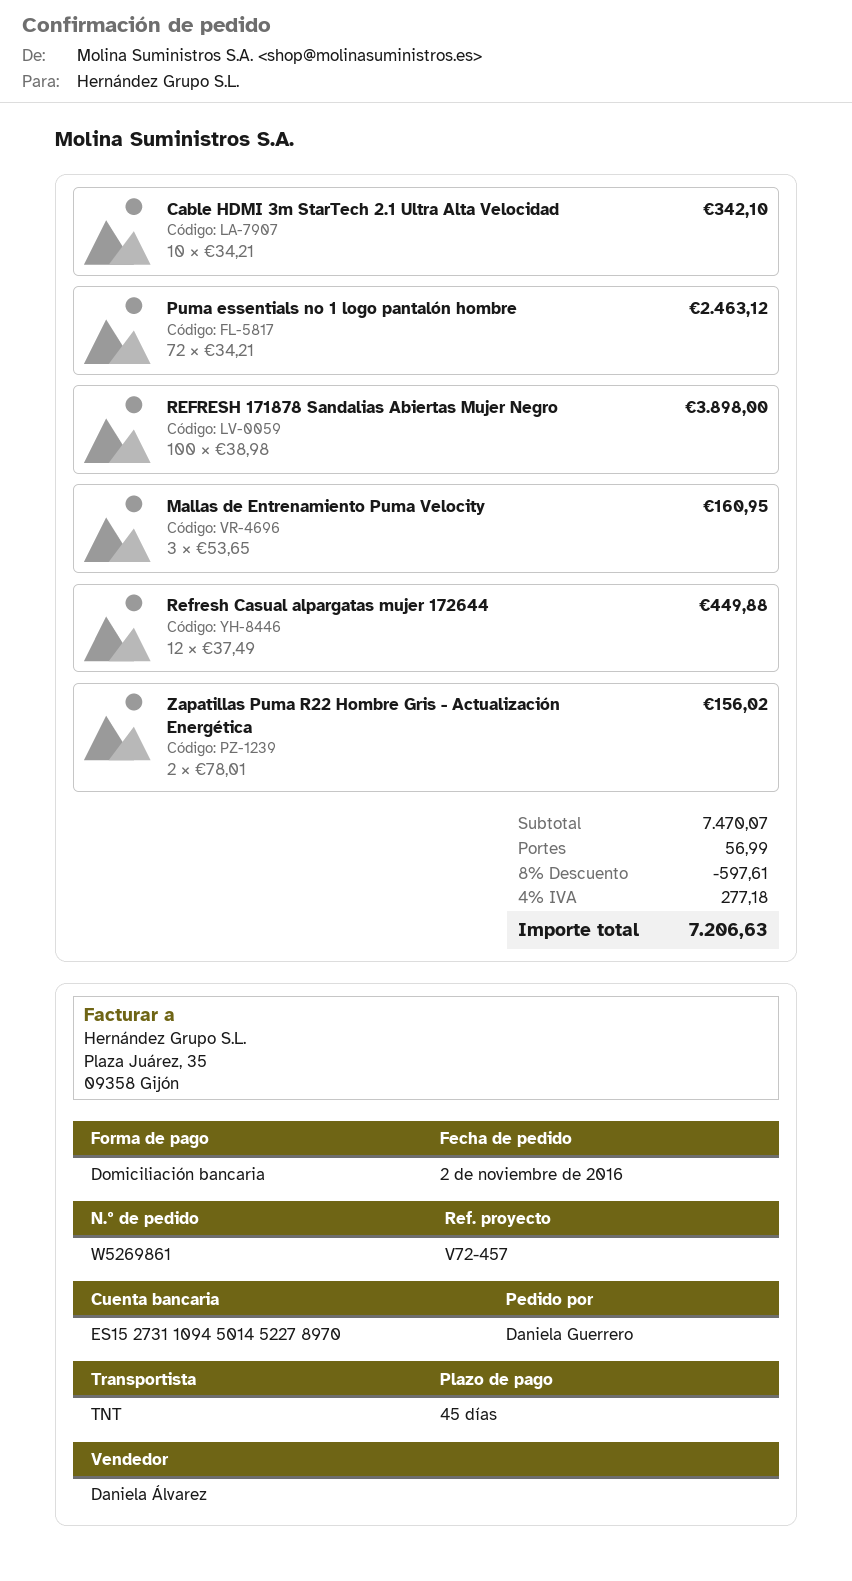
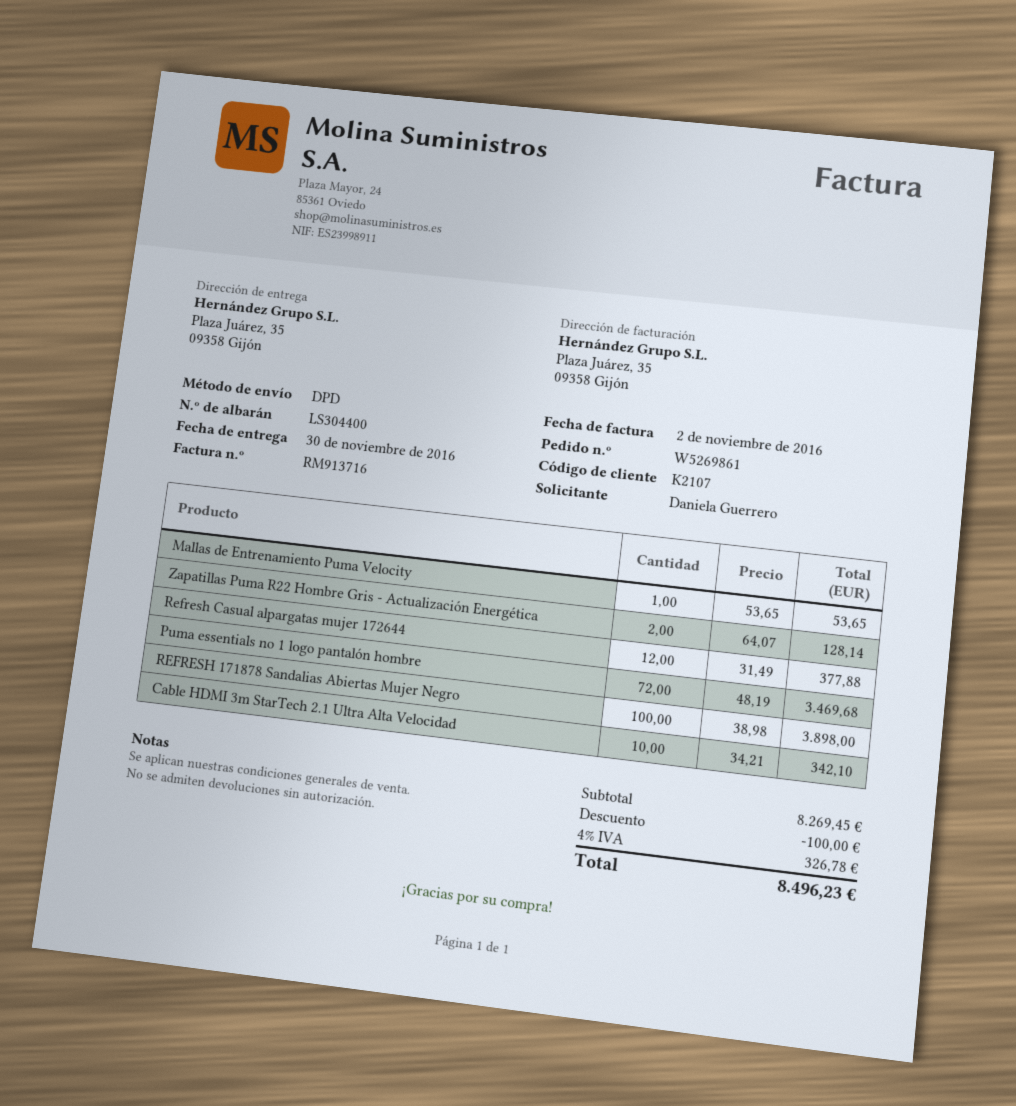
shipping method: TNT -> DPD
Puma essentials no 1 logo pantalón hombre: 72 x 34.21 = 2463.12 -> 72 x 48.19 = 3469.68
Mallas de Entrenamiento Puma Velocity: 3 x 53.65 = 160.95 -> 1 x 53.65 = 53.65
Refresh Casual alpargatas mujer 172644: 12 x 37.49 = 449.88 -> 12 x 31.49 = 377.88
Zapatillas Puma R22 Hombre Gris - Actualización Energética: 2 x 78.01 = 156.02 -> 2 x 64.07 = 128.14
subtotal: 7470.07 -> 8269.45
discount: 597.61 -> 100.00
shipping: 56.99 -> none
tax: 4% = 277.18 -> 4% = 326.78
total: 7206.63 -> 8496.23

